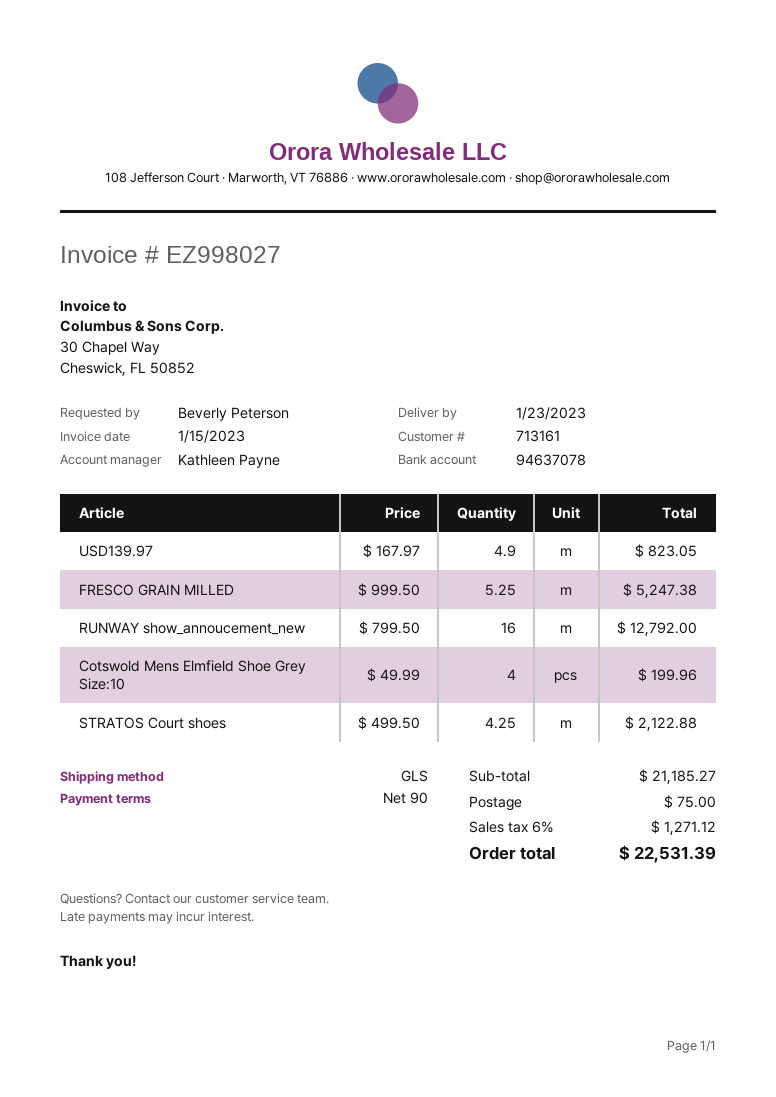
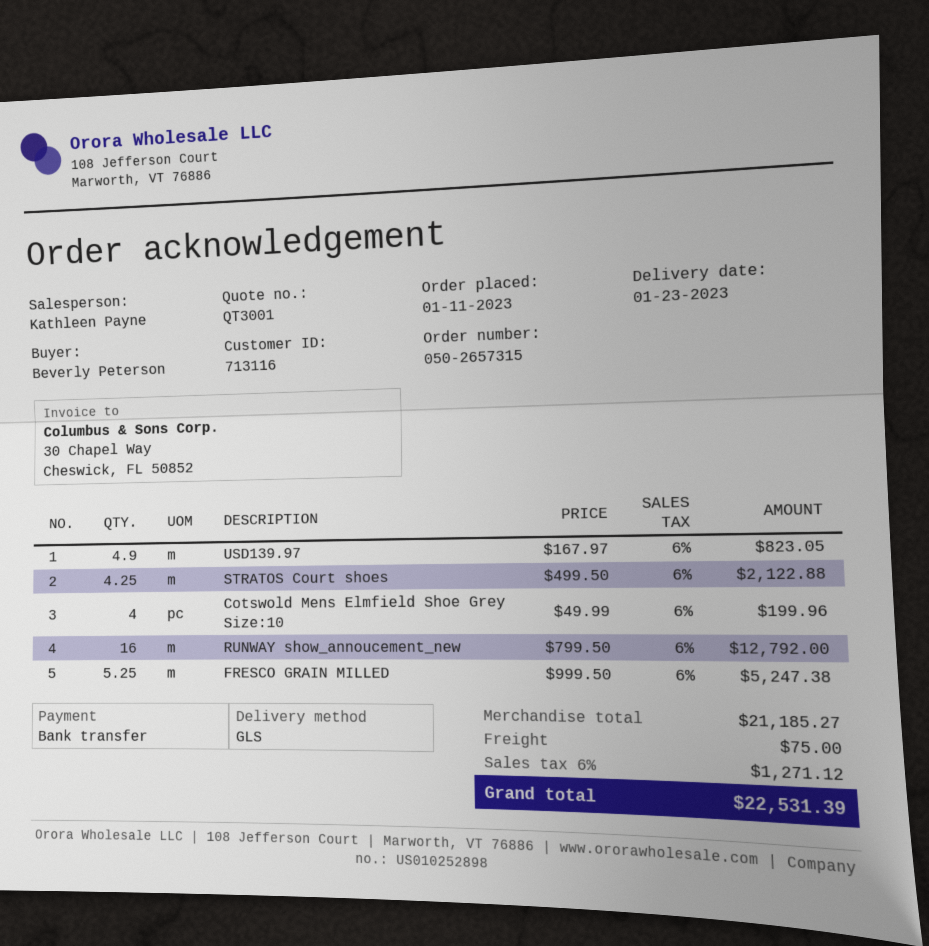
customer number: 713161 -> 713116

